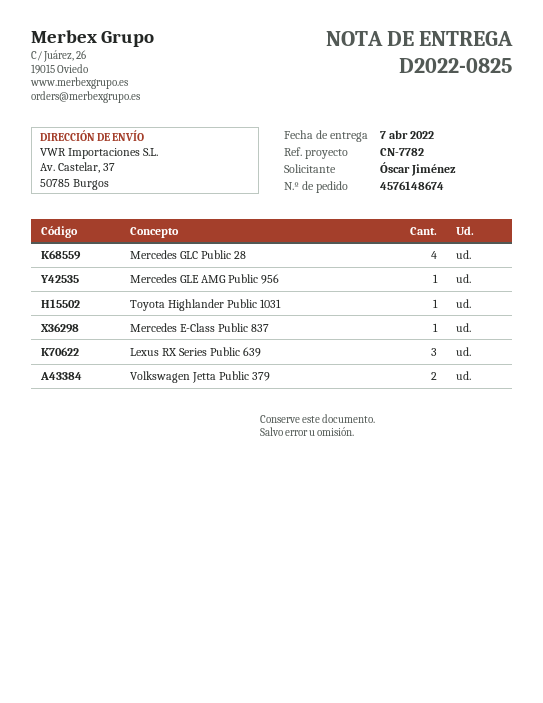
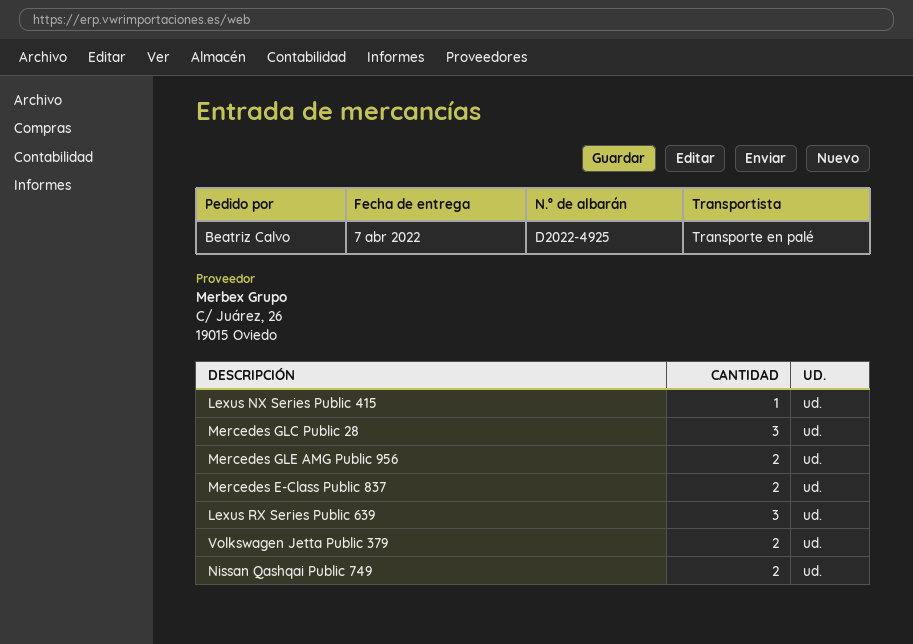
delivery note number: D2022-0825 -> D2022-4925
ordered by: Óscar Jiménez -> Beatriz Calvo
Mercedes GLC Public 28: 4 -> 3
Mercedes GLE AMG Public 956: 1 -> 2
Toyota Highlander Public 1031: 1 -> none
Mercedes E-Class Public 837: 1 -> 2
Lexus NX Series Public 415: none -> 1
Nissan Qashqai Public 749: none -> 2

